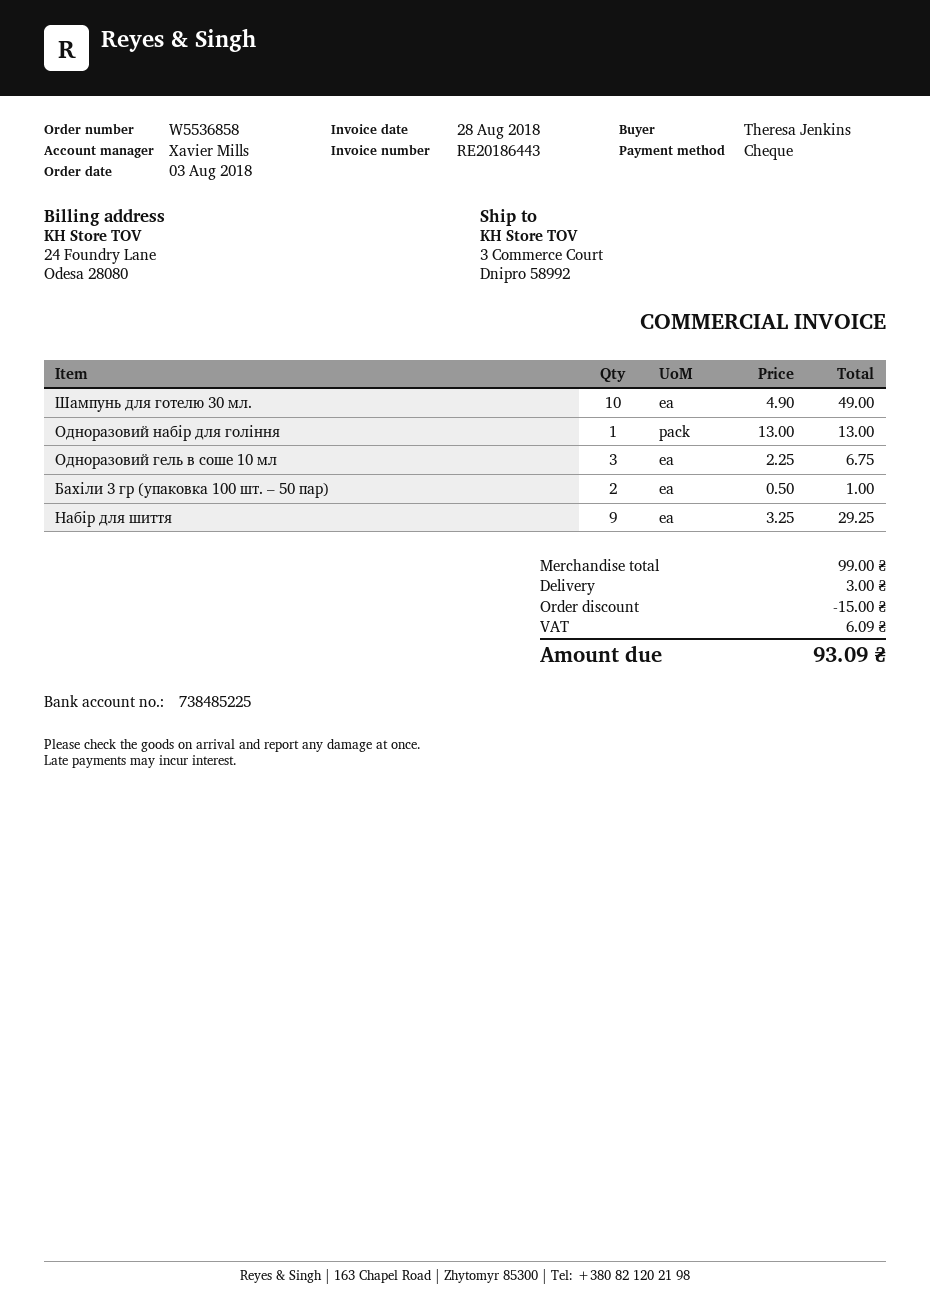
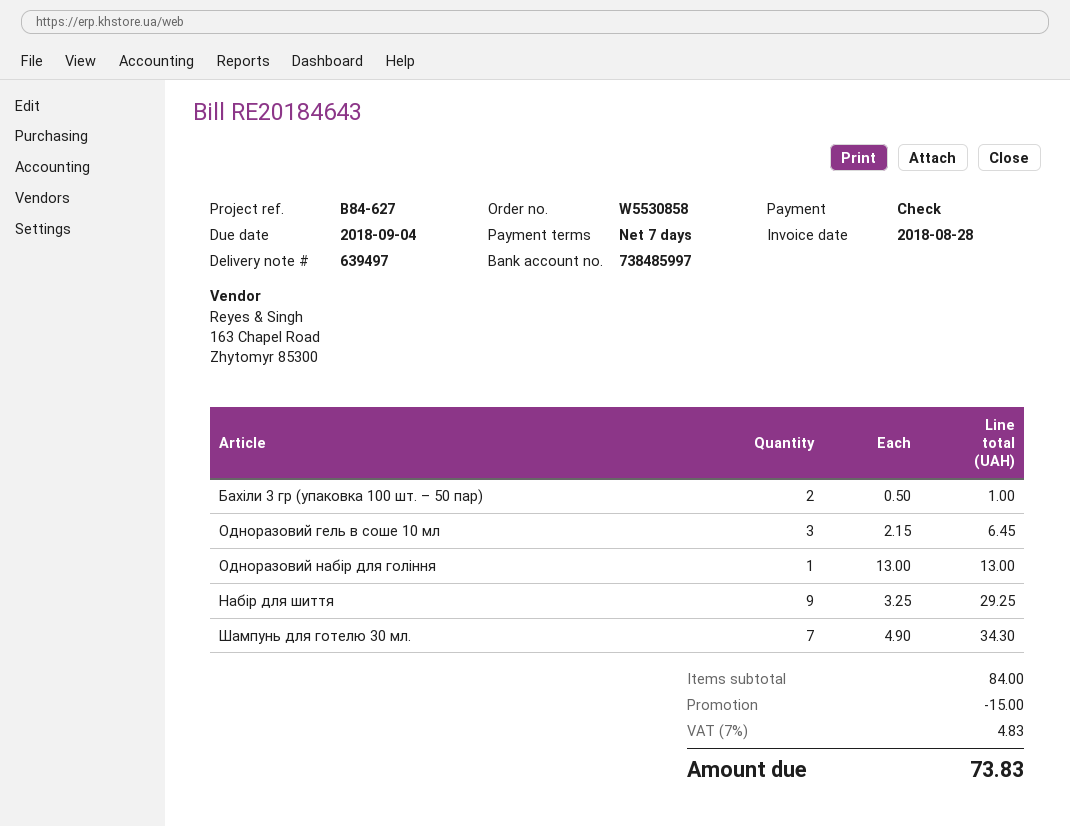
order number: W5536858 -> W5530858
invoice number: RE20186443 -> RE20184643
bank account: 738485225 -> 738485997
Шампунь для готелю 30 мл.: 10 x 4.90 = 49.00 -> 7 x 4.90 = 34.30
Одноразовий гель в cоше 10 мл: 3 x 2.25 = 6.75 -> 3 x 2.15 = 6.45
subtotal: 99.00 -> 84.00
shipping: 3.00 -> none
tax: 6.09 -> 4.83
total: 93.09 -> 73.83

